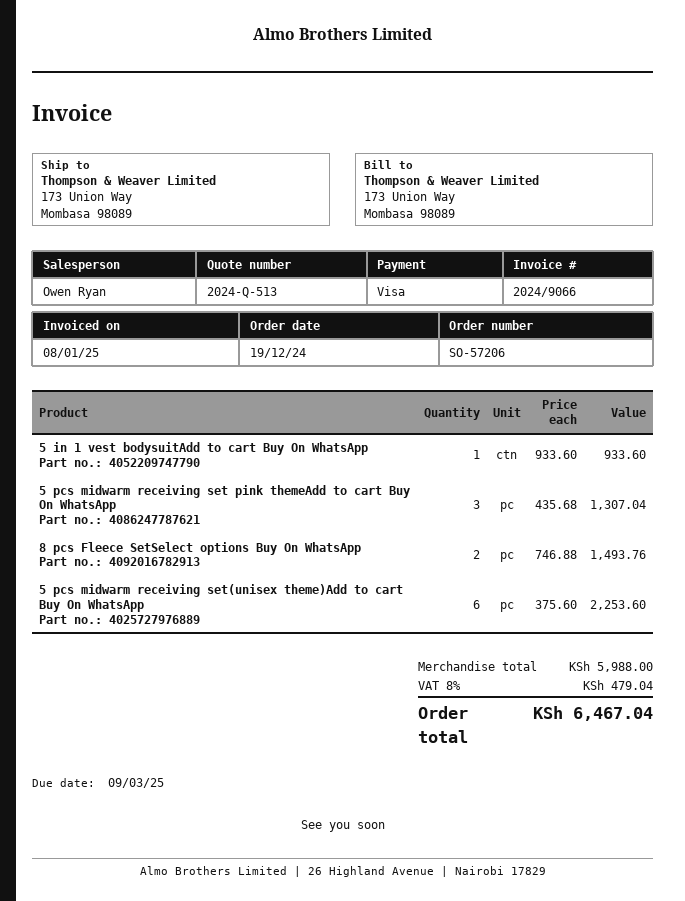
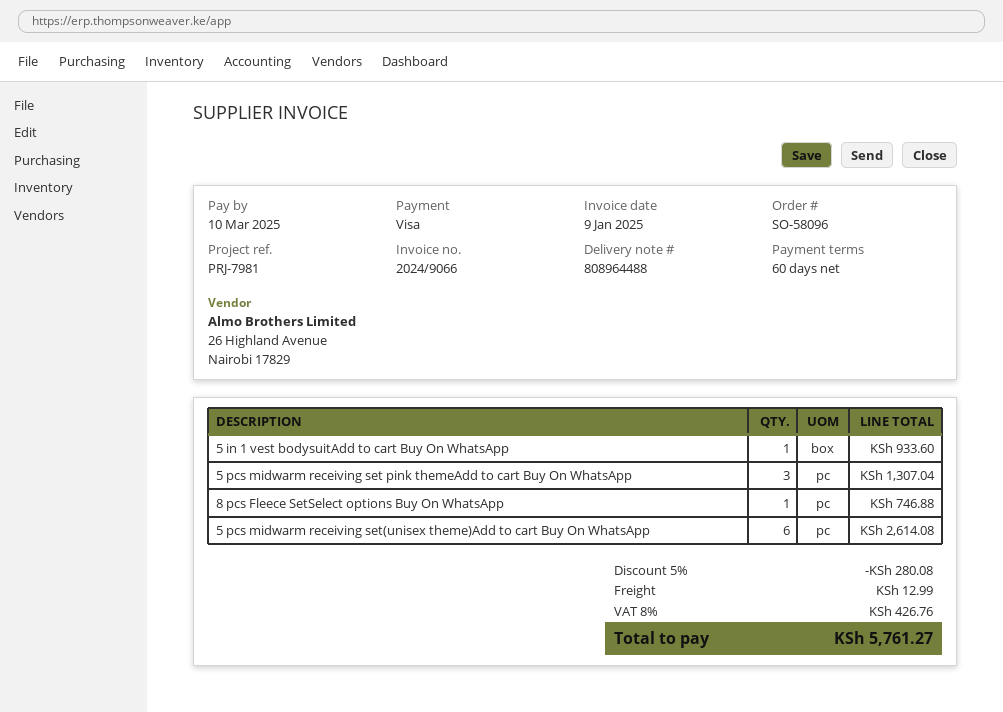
order number: SO-57206 -> SO-58096
invoice date: 2025-01-08 -> 2025-01-09
due date: 2025-03-09 -> 2025-03-10
8 pcs Fleece SetSelect options Buy On WhatsApp: 2 for 1493.76 -> 1 for 746.88
5 pcs midwarm receiving set(unisex theme)Add to cart Buy On WhatsApp: 6 for 2253.60 -> 6 for 2614.08
discount: none -> 5% = 280.08
shipping: none -> 12.99
tax: 8% = 479.04 -> 8% = 426.76
total: 6467.04 -> 5761.27

